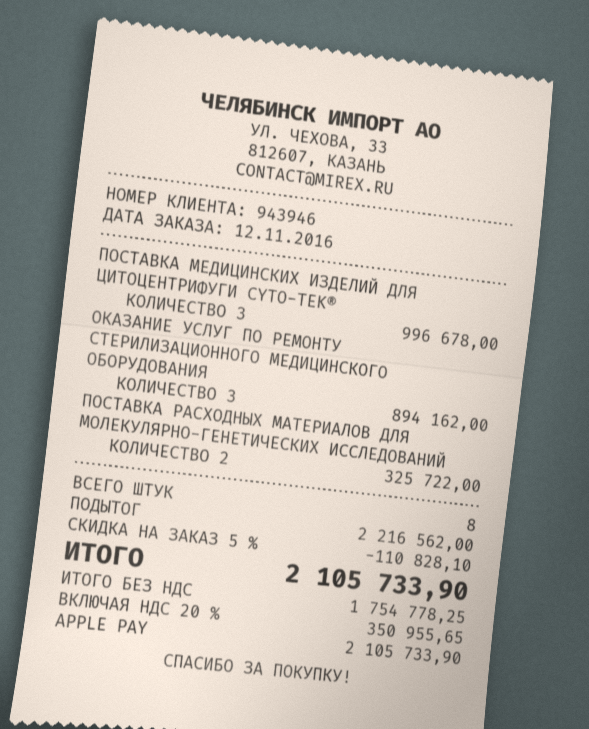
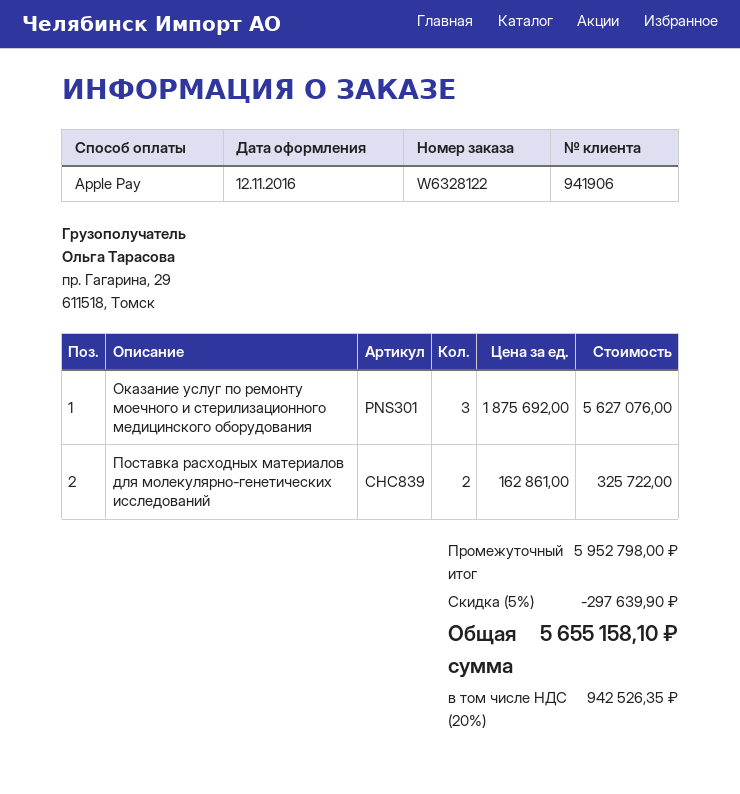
customer number: 943946 -> 941906
ПОСТАВКА МЕДИЦИНСКИХ ИЗДЕЛИЙ ДЛЯ ЦИТОЦЕНТРИФУГИ CYTO-TEK®: 3 for 996678.00 -> none
ОКАЗАНИЕ УСЛУГ ПО РЕМОНТУ СТЕРИЛИЗАЦИОННОГО МЕДИЦИНСКОГО ОБОРУДОВАНИЯ: 3 for 894162.00 -> none
Оказание услуг по ремонту моечного и стерилизационного медицинского оборудования: none -> 3 for 5627076.00
subtotal: 2216562.00 -> 5952798.00
discount: 5% = 110828.10 -> 5% = 297639.90
tax: 20% = 350955.65 -> 20% = 942526.35
total: 2105733.90 -> 5655158.10

